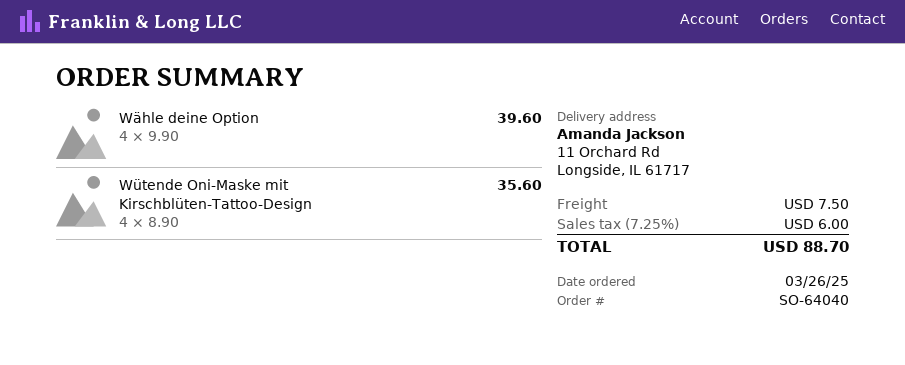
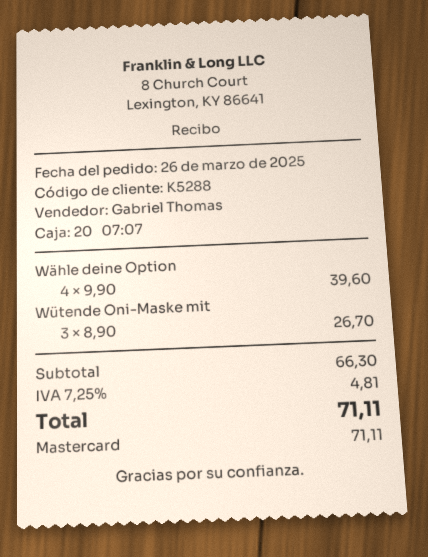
Wütende Oni-Maske mit Kirschblüten-Tattoo-Design: 4 x 8.90 = 35.60 -> 3 x 8.90 = 26.70
shipping: 7.50 -> none
tax: 7.25% = 6.00 -> 7.25% = 4.81
total: 88.70 -> 71.11

